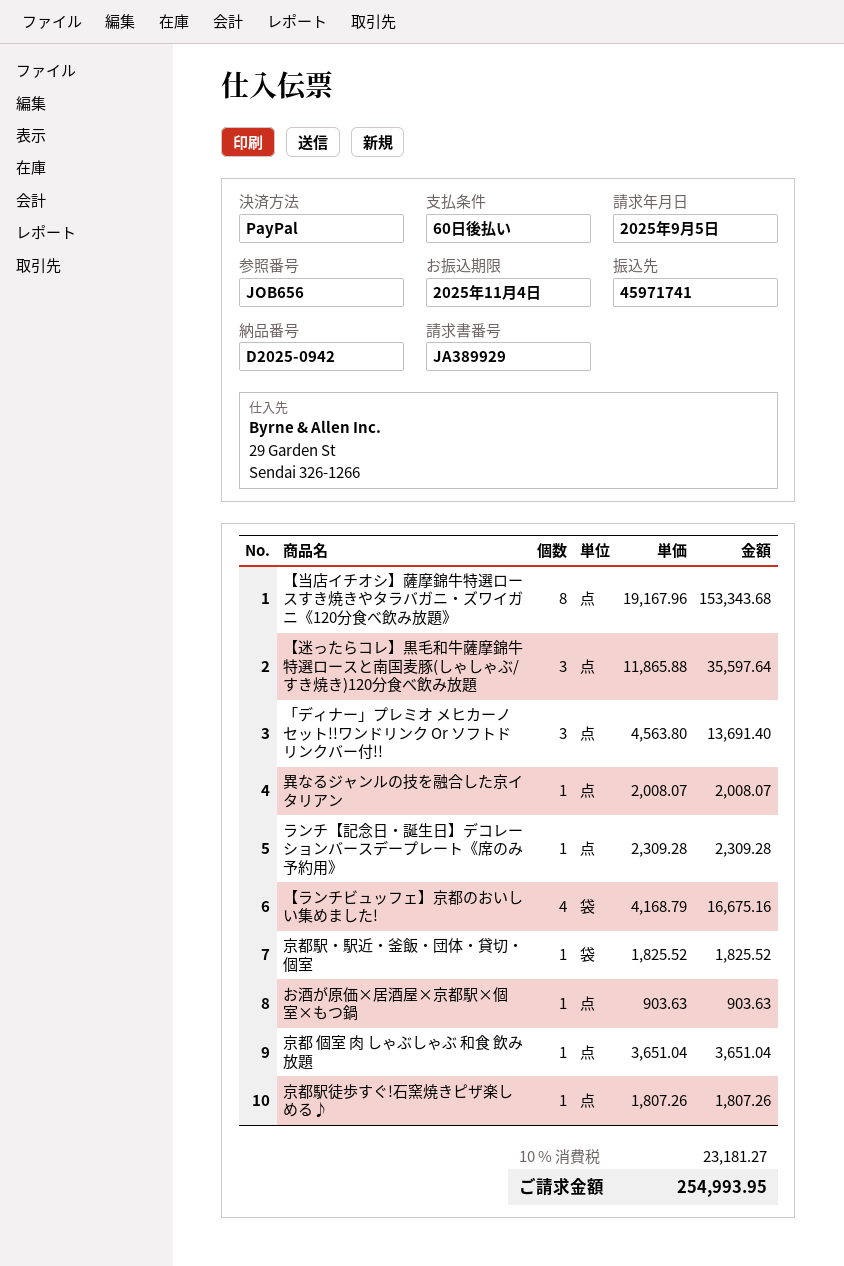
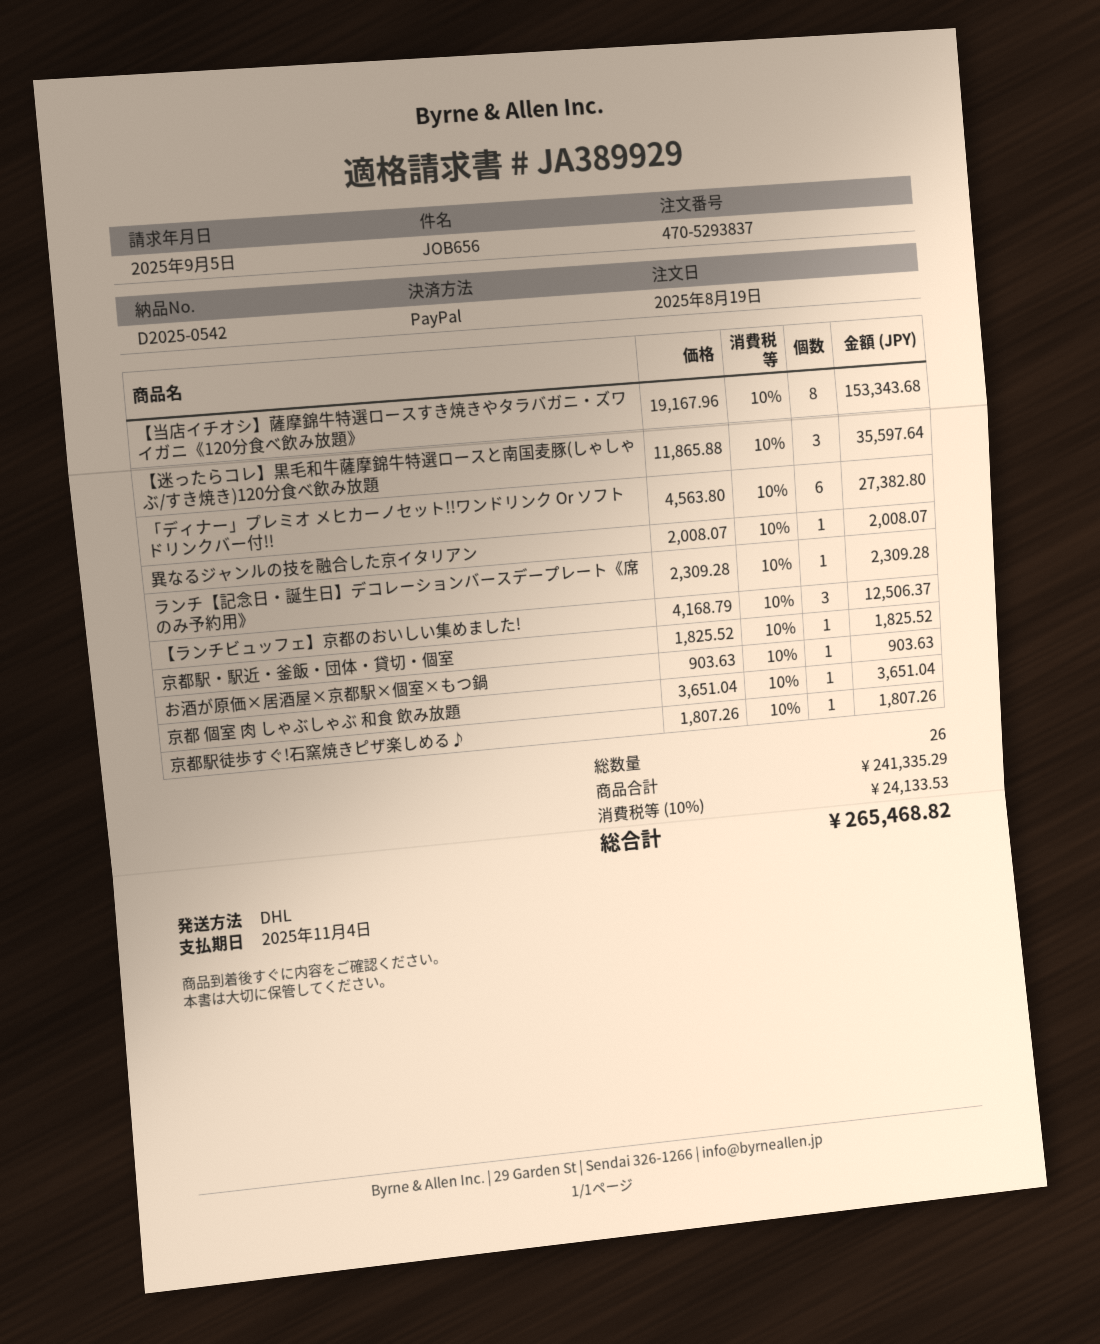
delivery note number: D2025-0942 -> D2025-0542
「ディナー」プレミオ メヒカーノセット!!ワンドリンク Or ソフトドリンクバー付!!: 3 x 4563.80 = 13691.40 -> 6 x 4563.80 = 27382.80
【ランチビュッフェ】京都のおいしい集めました!: 4 x 4168.79 = 16675.16 -> 3 x 4168.79 = 12506.37
tax: 10% = 23181.27 -> 10% = 24133.53
total: 254993.95 -> 265468.82

